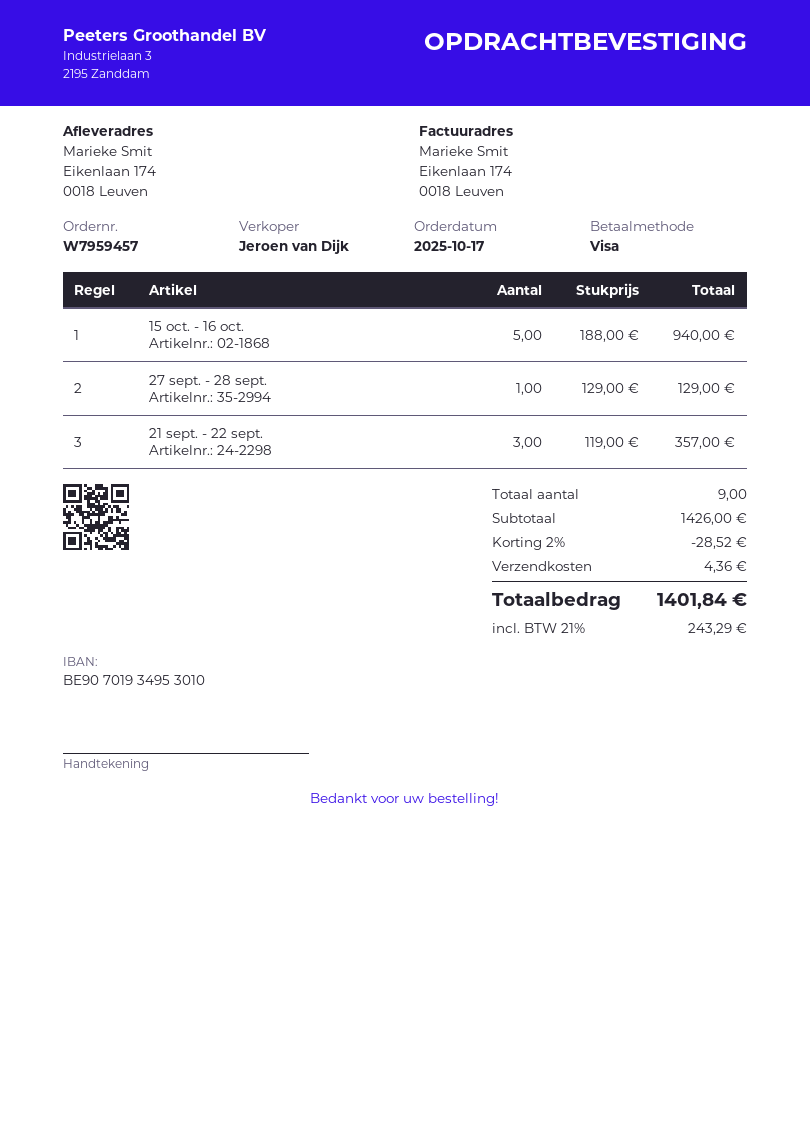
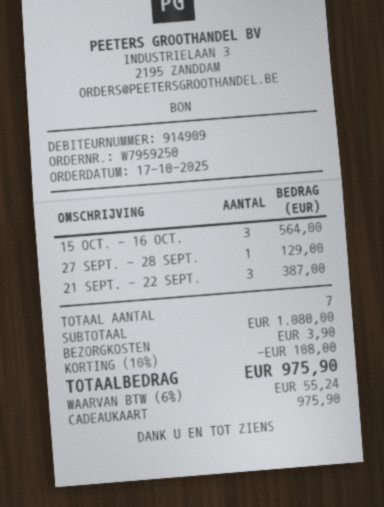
order number: W7959457 -> W7959250
payment method: Visa -> gift card
15 oct. - 16 oct.: 5 for 940.00 -> 3 for 564.00
21 sept. - 22 sept.: 3 for 357.00 -> 3 for 387.00
total quantity: 9 -> 7
subtotal: 1426.00 -> 1080.00
discount: 2% = 28.52 -> 10% = 108.00
shipping: 4.36 -> 3.90
tax: 21% = 243.29 -> 6% = 55.24
total: 1401.84 -> 975.90

